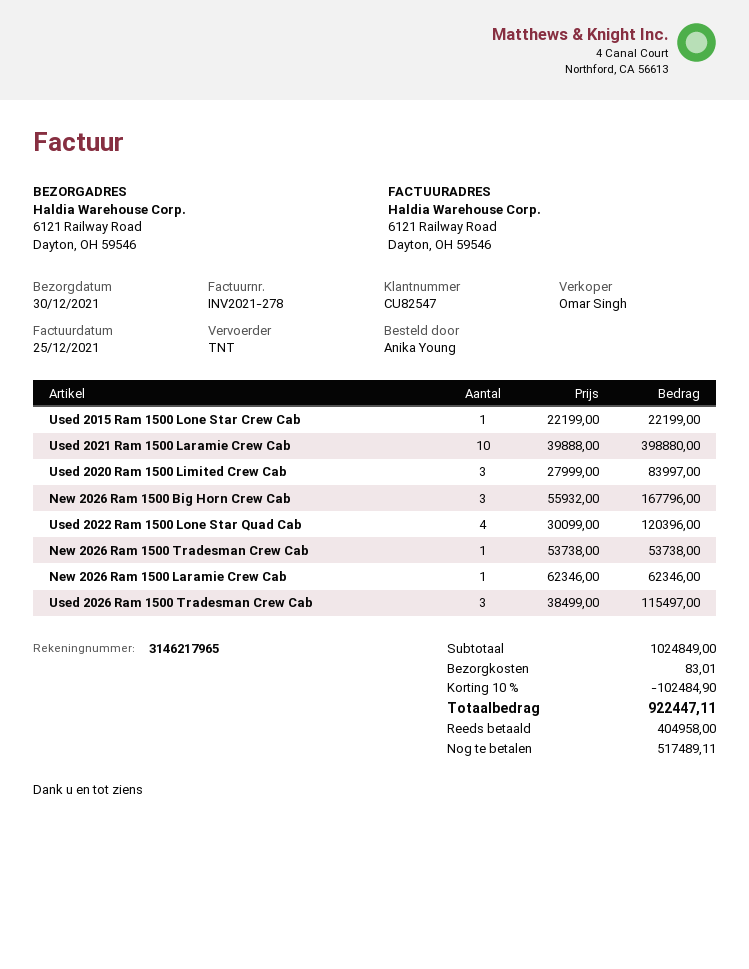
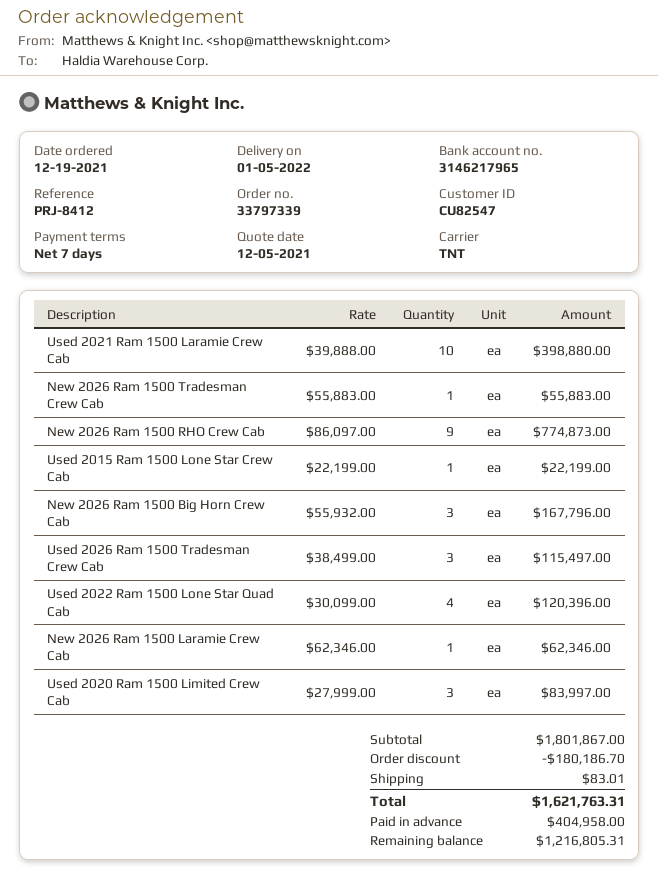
delivery date: 2021-12-30 -> 2022-01-05
New 2026 Ram 1500 Tradesman Crew Cab: 1 x 53738.00 = 53738.00 -> 1 x 55883.00 = 55883.00
New 2026 Ram 1500 RHO Crew Cab: none -> 9 x 86097.00 = 774873.00
subtotal: 1024849.00 -> 1801867.00
discount: 102484.90 -> 180186.70
total: 922447.11 -> 1621763.31
balance: 517489.11 -> 1216805.31

